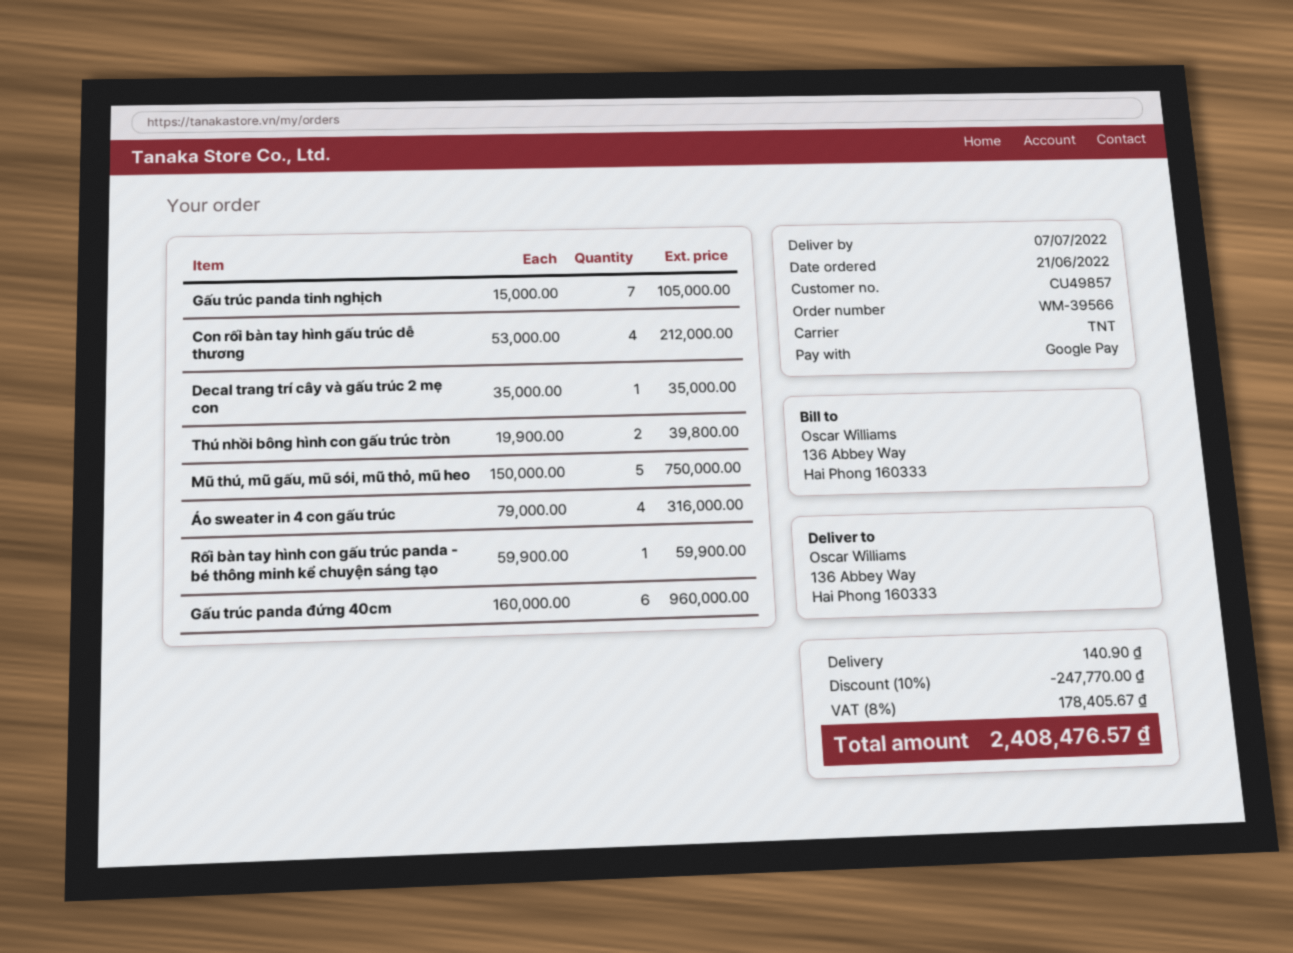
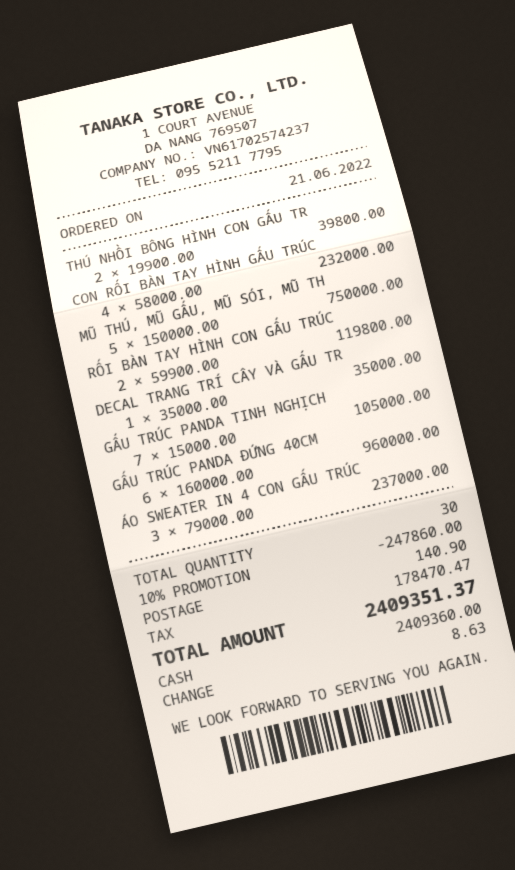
payment method: Google Pay -> cash
Con rối bàn tay hình gấu trúc dễ thương: 4 x 53000.00 = 212000.00 -> 4 x 58000.00 = 232000.00
Áo sweater in 4 con gấu trúc: 4 x 79000.00 = 316000.00 -> 3 x 79000.00 = 237000.00
Rối bàn tay hình con gấu trúc panda - bé thông minh kể chuyện sáng tạo: 1 x 59900.00 = 59900.00 -> 2 x 59900.00 = 119800.00
discount: 10% = 247770.00 -> 10% = 247860.00
tax: 178405.67 -> 178470.47
total: 2408476.57 -> 2409351.37

